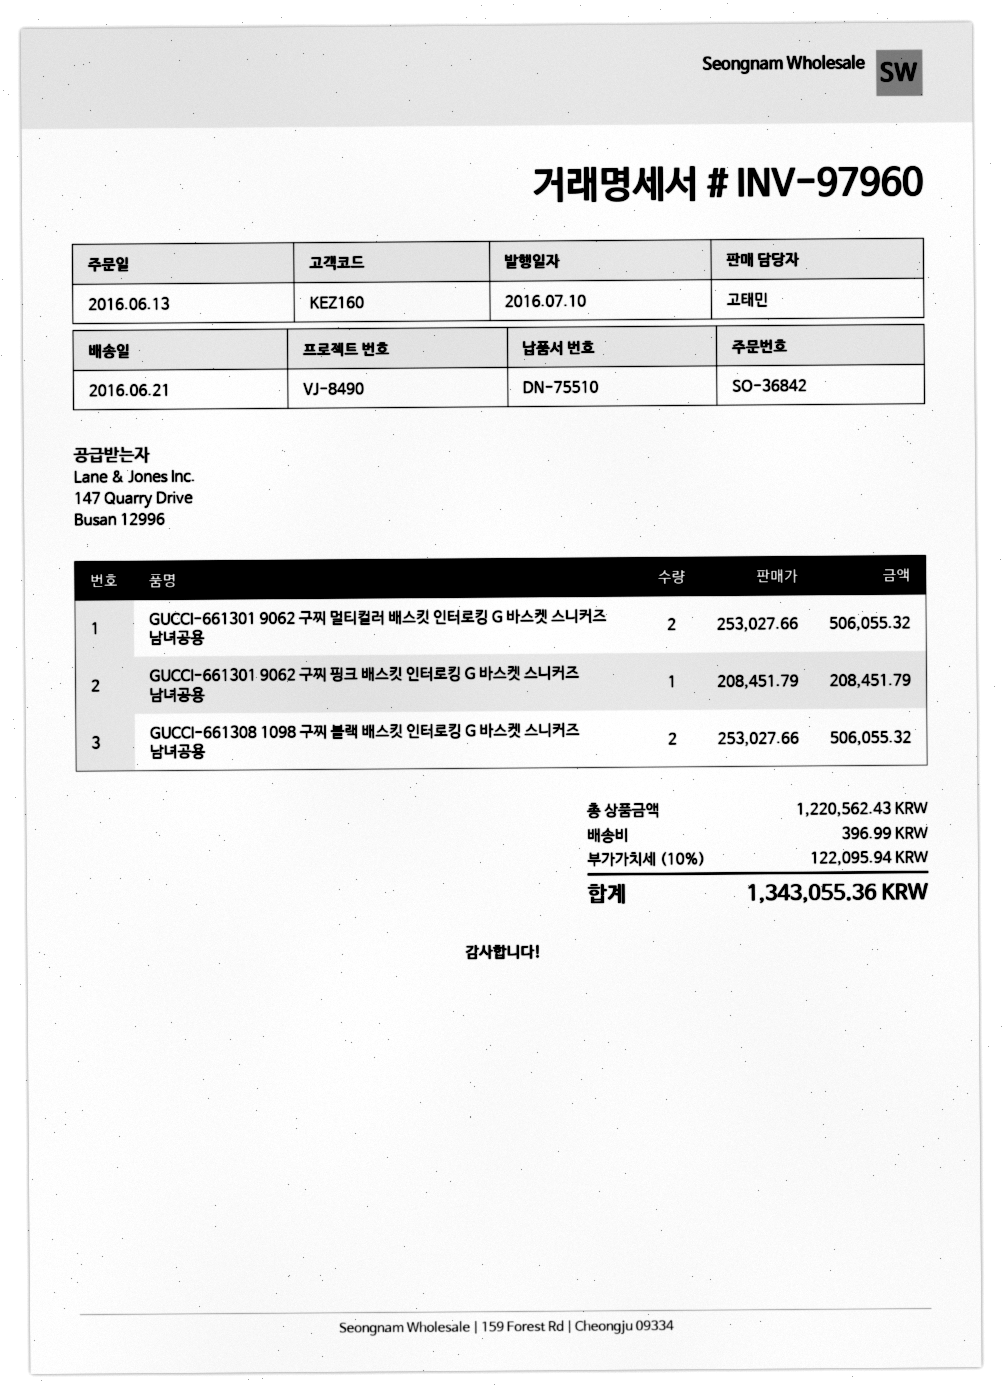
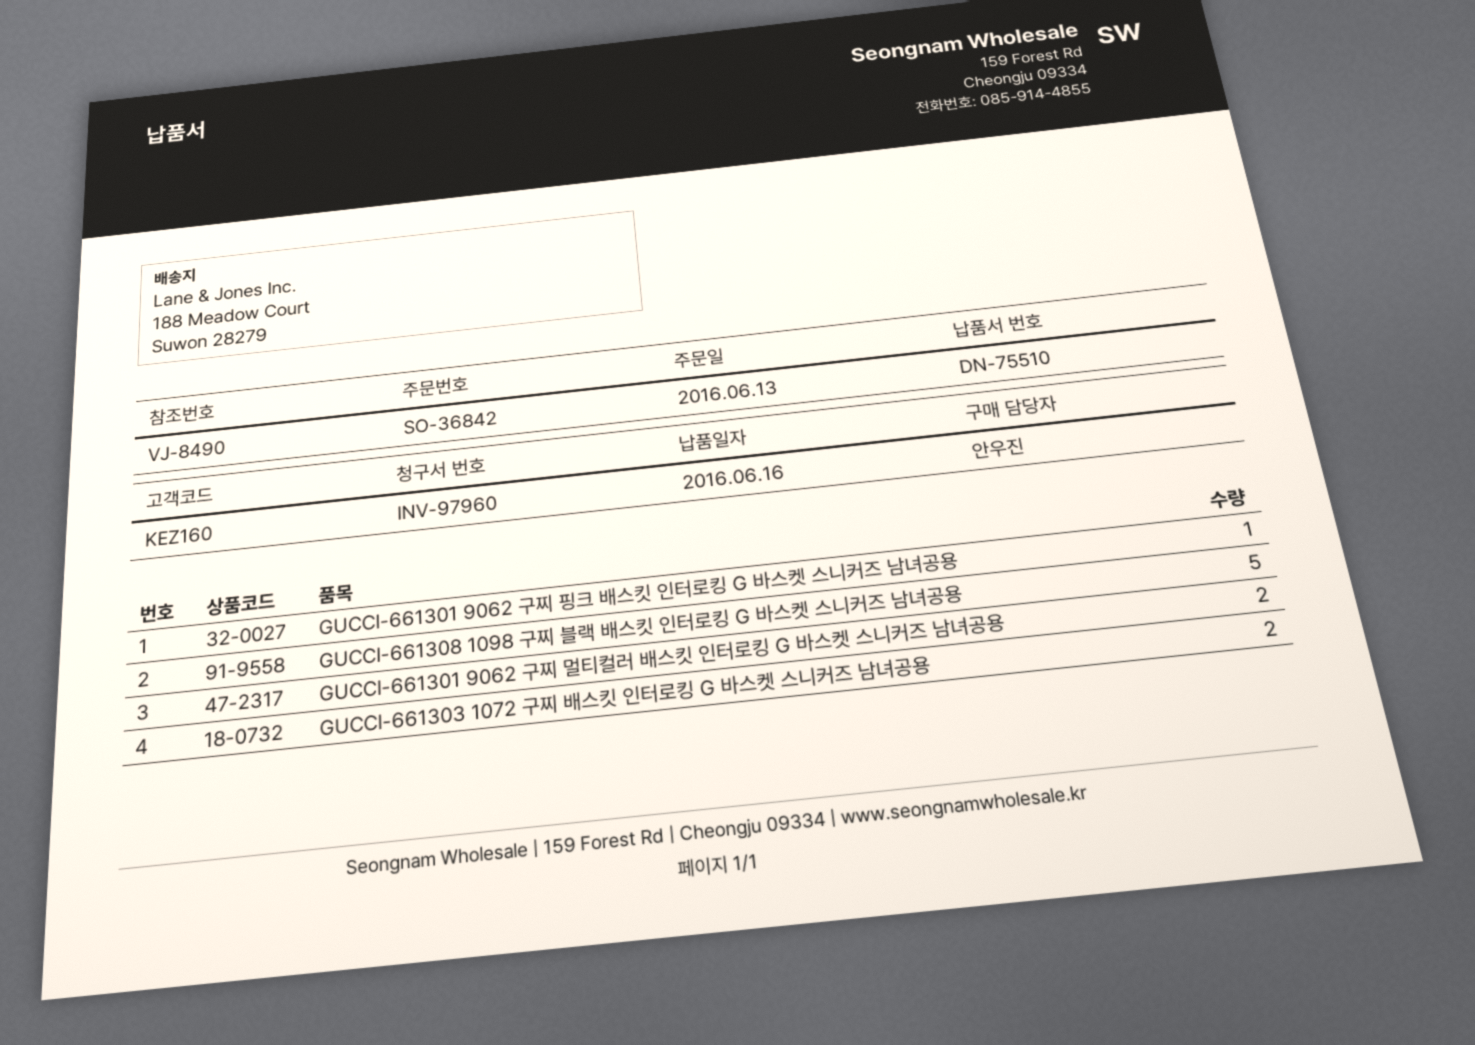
delivery date: 2016-06-21 -> 2016-06-16
GUCCI-661308 1098 구찌 블랙 배스킷 인터로킹 G 바스켓 스니커즈 남녀공용: 2 -> 5
GUCCI-661303 1072 구찌 배스킷 인터로킹 G 바스켓 스니커즈 남녀공용: none -> 2

